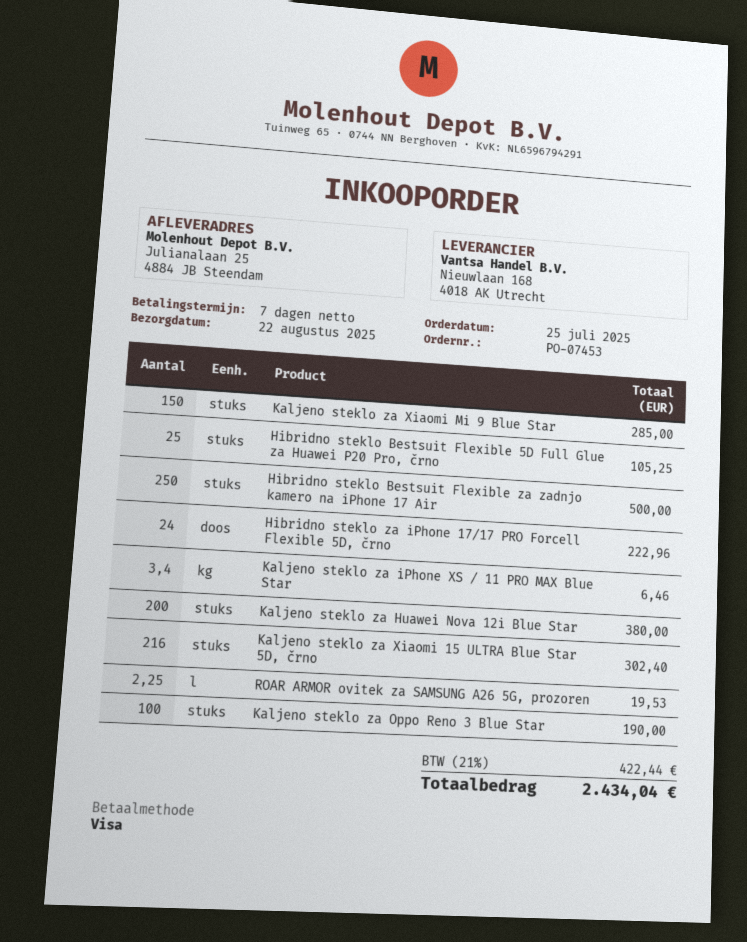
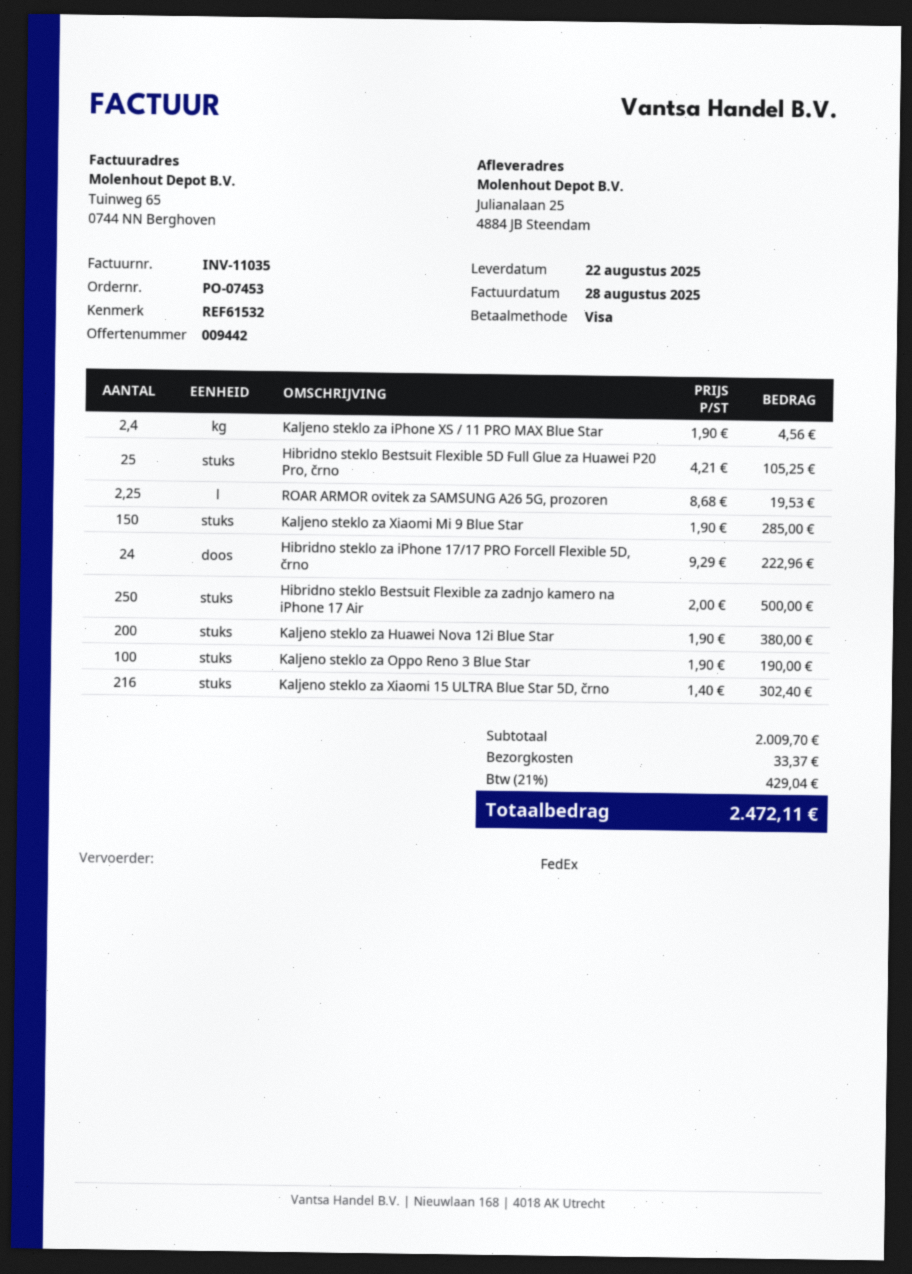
Kaljeno steklo za iPhone XS / 11 PRO MAX Blue Star: 3.4 for 6.46 -> 2.4 for 4.56
shipping: none -> 33.37
tax: 21% = 422.44 -> 21% = 429.04
total: 2434.04 -> 2472.11

